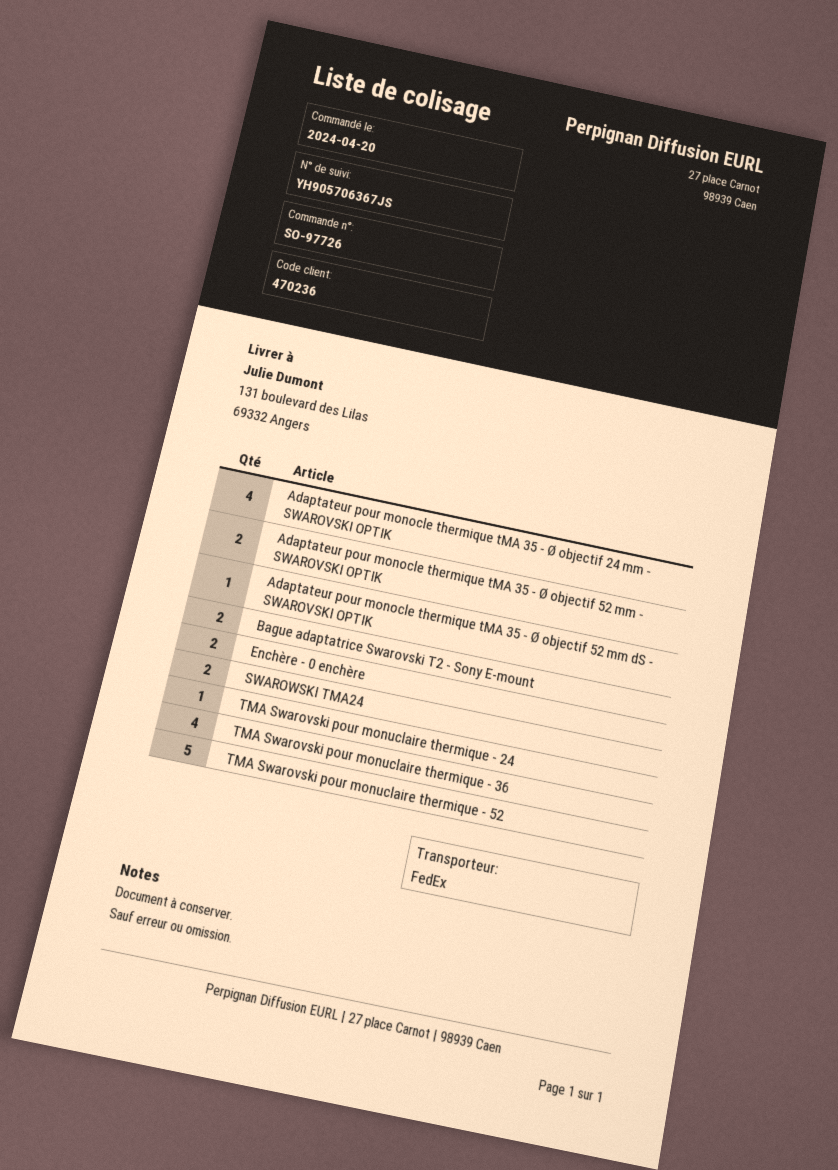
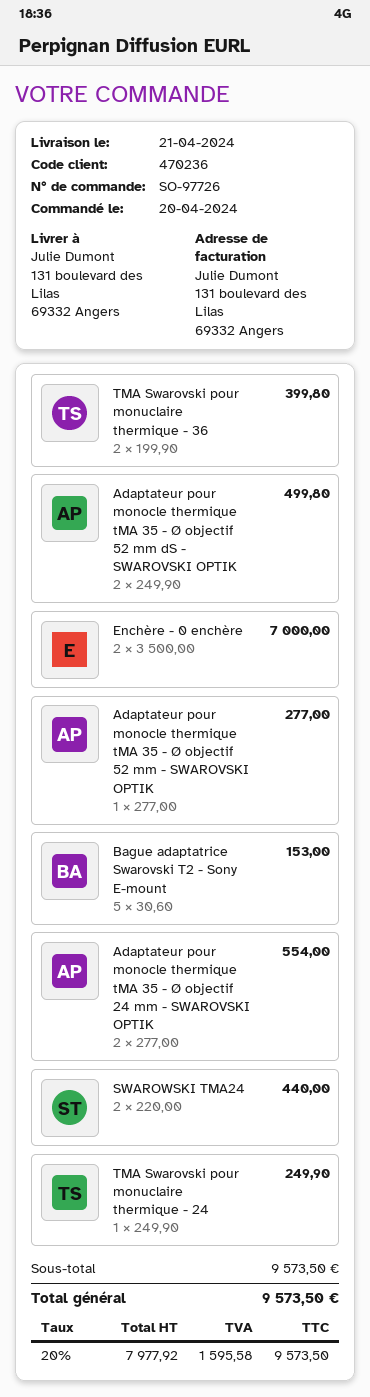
Adaptateur pour monocle thermique tMA 35 - Ø objectif 24 mm - SWAROVSKI OPTIK: 4 -> 2
Adaptateur pour monocle thermique tMA 35 - Ø objectif 52 mm - SWAROVSKI OPTIK: 2 -> 1
Adaptateur pour monocle thermique tMA 35 - Ø objectif 52 mm dS - SWAROVSKI OPTIK: 1 -> 2
Bague adaptatrice Swarovski T2 - Sony E-mount: 2 -> 5
TMA Swarovski pour monuclaire thermique - 36: 4 -> 2
TMA Swarovski pour monuclaire thermique - 52: 5 -> none

